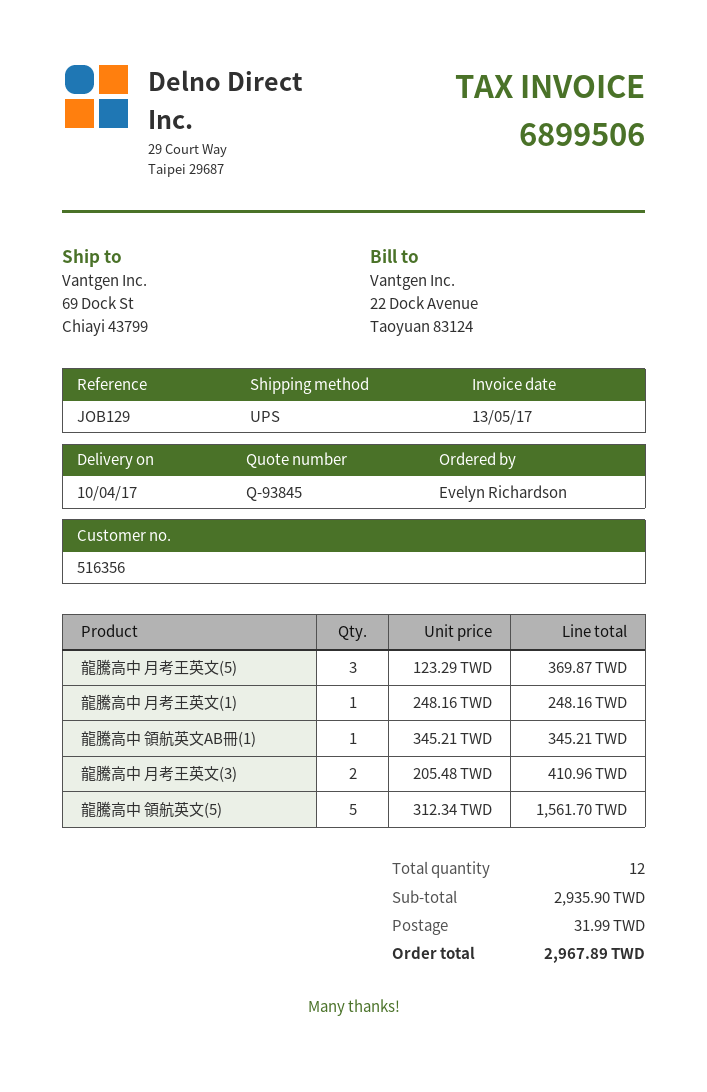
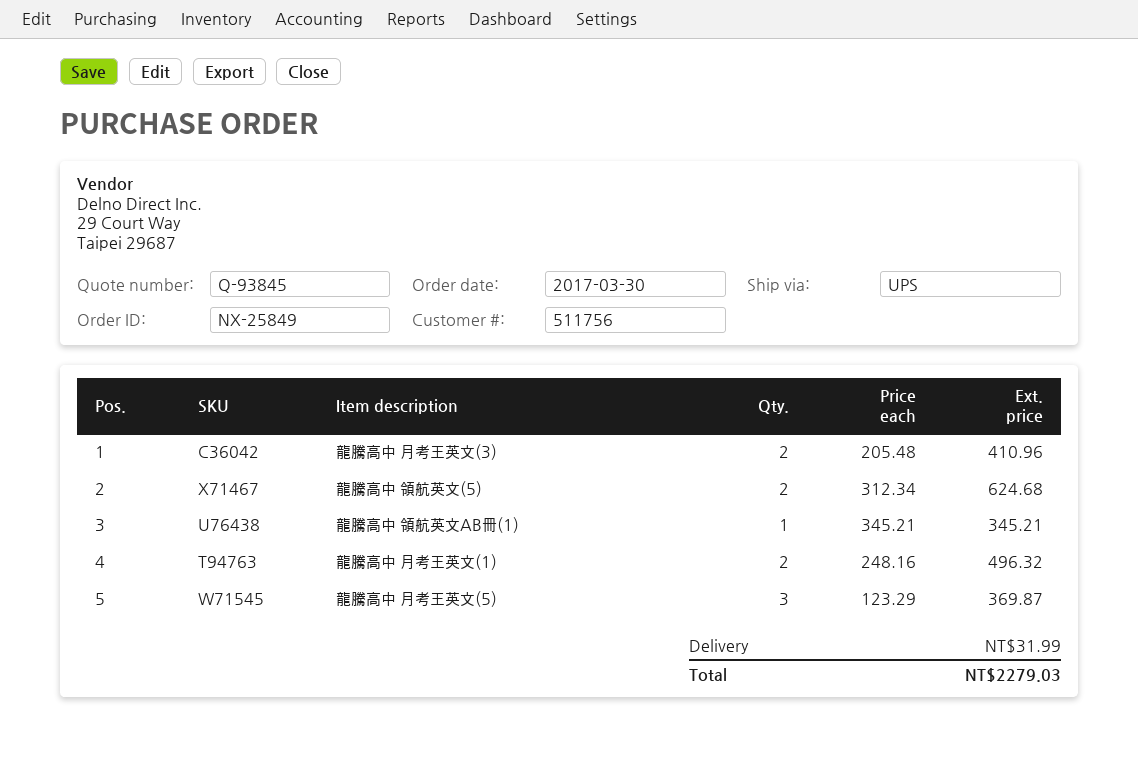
customer number: 516356 -> 511756
龍騰高中 月考王英文(1): 1 x 248.16 = 248.16 -> 2 x 248.16 = 496.32
龍騰高中 領航英文(5): 5 x 312.34 = 1561.70 -> 2 x 312.34 = 624.68
total: 2967.89 -> 2279.03

